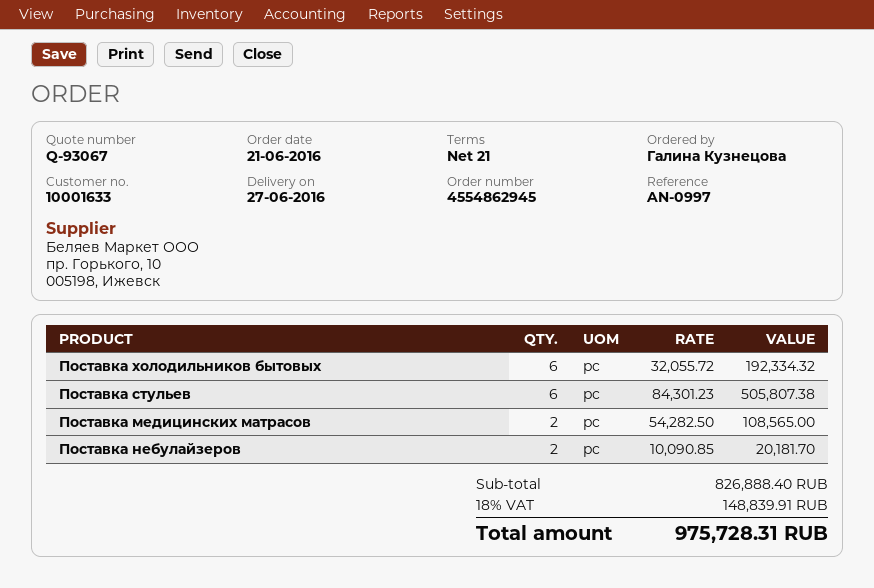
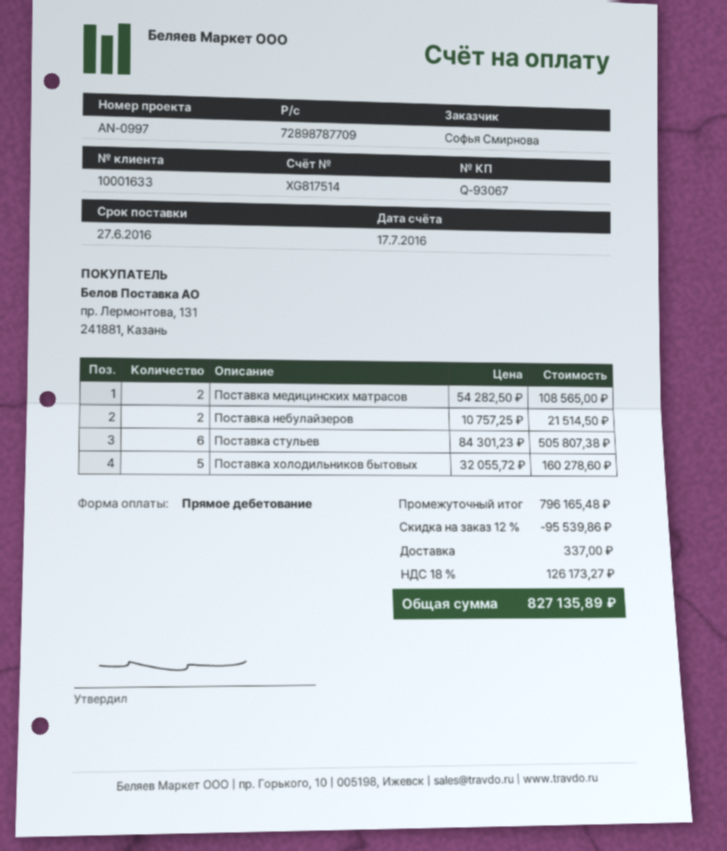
ordered by: Галина Кузнецова -> Софья Смирнова
Поставка холодильников бытовых: 6 x 32055.72 = 192334.32 -> 5 x 32055.72 = 160278.60
Поставка небулайзеров: 2 x 10090.85 = 20181.70 -> 2 x 10757.25 = 21514.50
subtotal: 826888.40 -> 796165.48
discount: none -> 12% = 95539.86
shipping: none -> 337.00
tax: 18% = 148839.91 -> 18% = 126173.27
total: 975728.31 -> 827135.89

